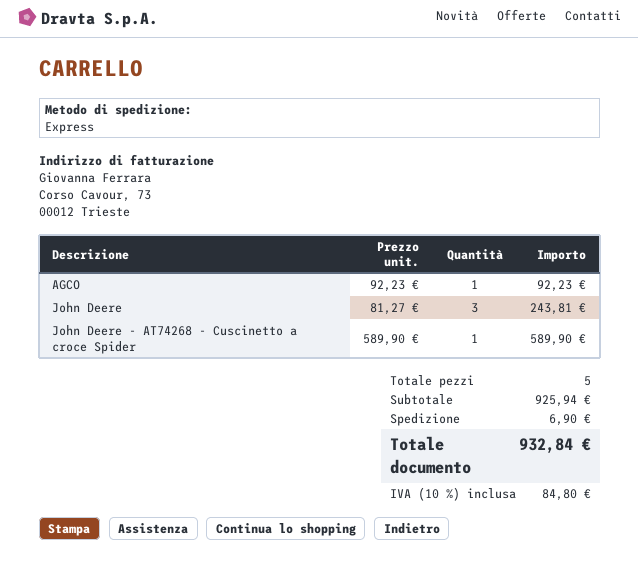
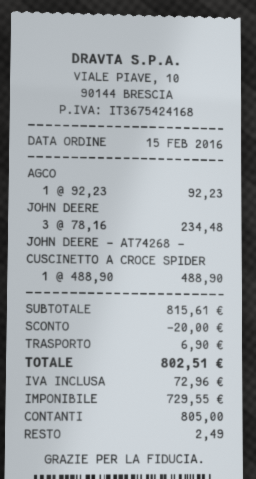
John Deere: 3 x 81.27 = 243.81 -> 3 x 78.16 = 234.48
John Deere - AT74268 - Cuscinetto a croce Spider: 1 x 589.90 = 589.90 -> 1 x 488.90 = 488.90
subtotal: 925.94 -> 815.61
discount: none -> 20.00
tax: 84.80 -> 72.96
total: 932.84 -> 802.51

